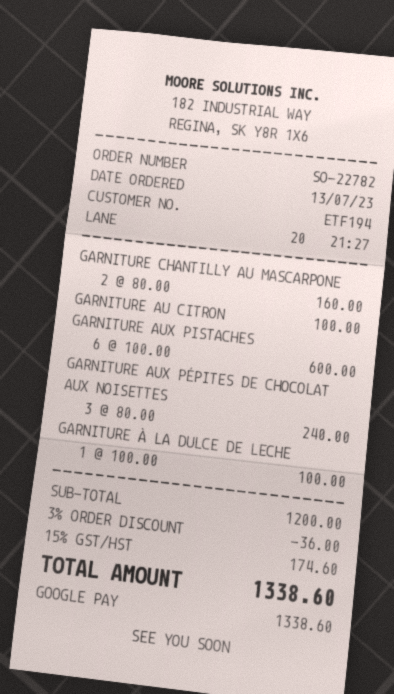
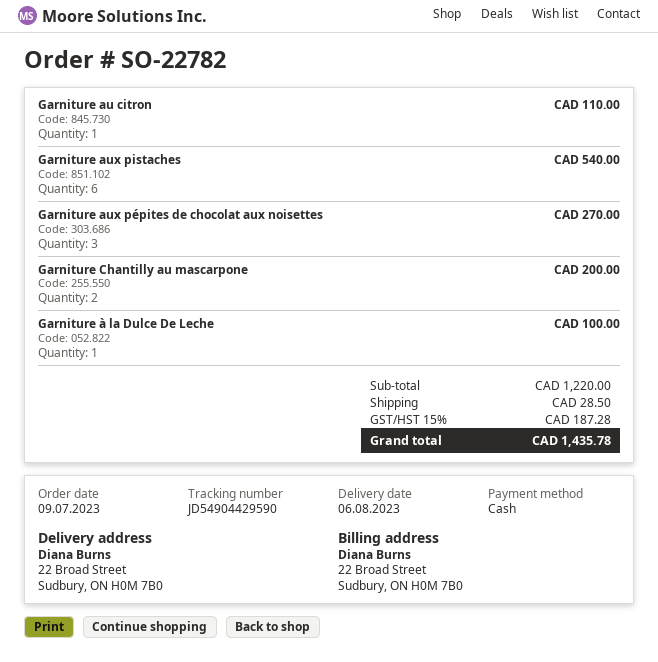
order date: 2023-07-13 -> 2023-07-09
payment method: Google Pay -> cash
GARNITURE CHANTILLY AU MASCARPONE: 2 for 160.00 -> 2 for 200.00
GARNITURE AU CITRON: 1 for 100.00 -> 1 for 110.00
GARNITURE AUX PISTACHES: 6 for 600.00 -> 6 for 540.00
GARNITURE AUX PÉPITES DE CHOCOLAT AUX NOISETTES: 3 for 240.00 -> 3 for 270.00
subtotal: 1200.00 -> 1220.00
discount: 3% = 36.00 -> none
shipping: none -> 28.50
tax: 15% = 174.60 -> 15% = 187.28
total: 1338.60 -> 1435.78

